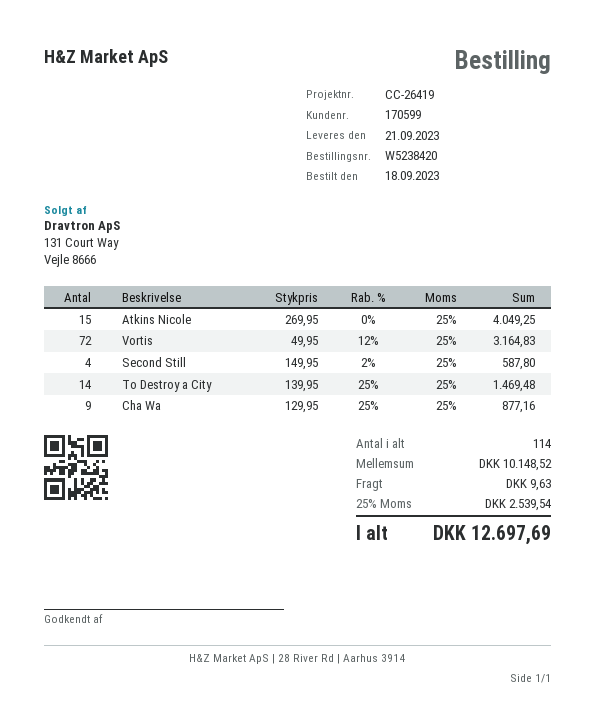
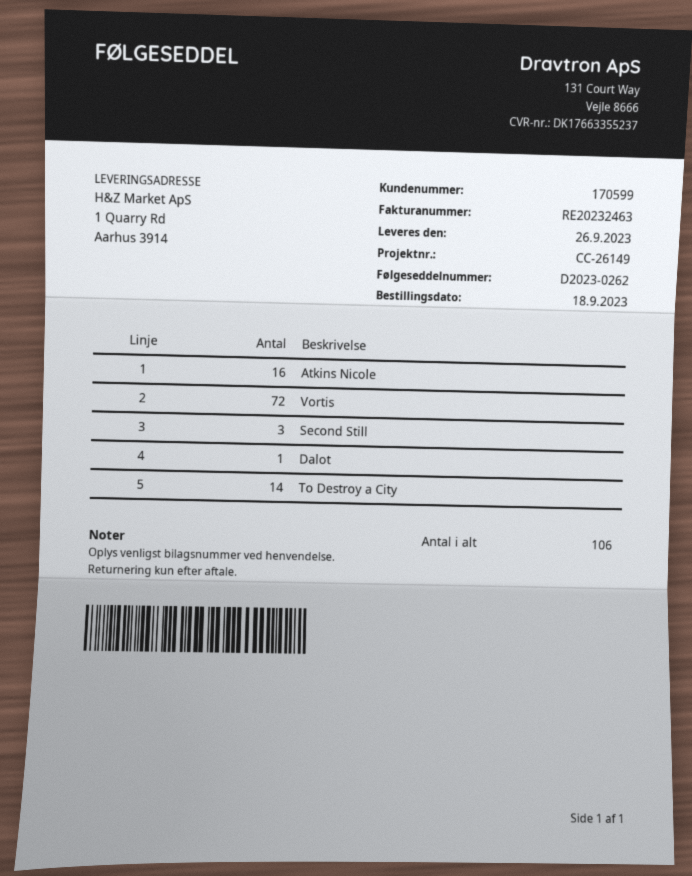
delivery date: 2023-09-21 -> 2023-09-26
reference: CC-26419 -> CC-26149
Atkins Nicole: 15 -> 16
Second Still: 4 -> 3
Cha Wa: 9 -> none
Dalot: none -> 1
total quantity: 114 -> 106

